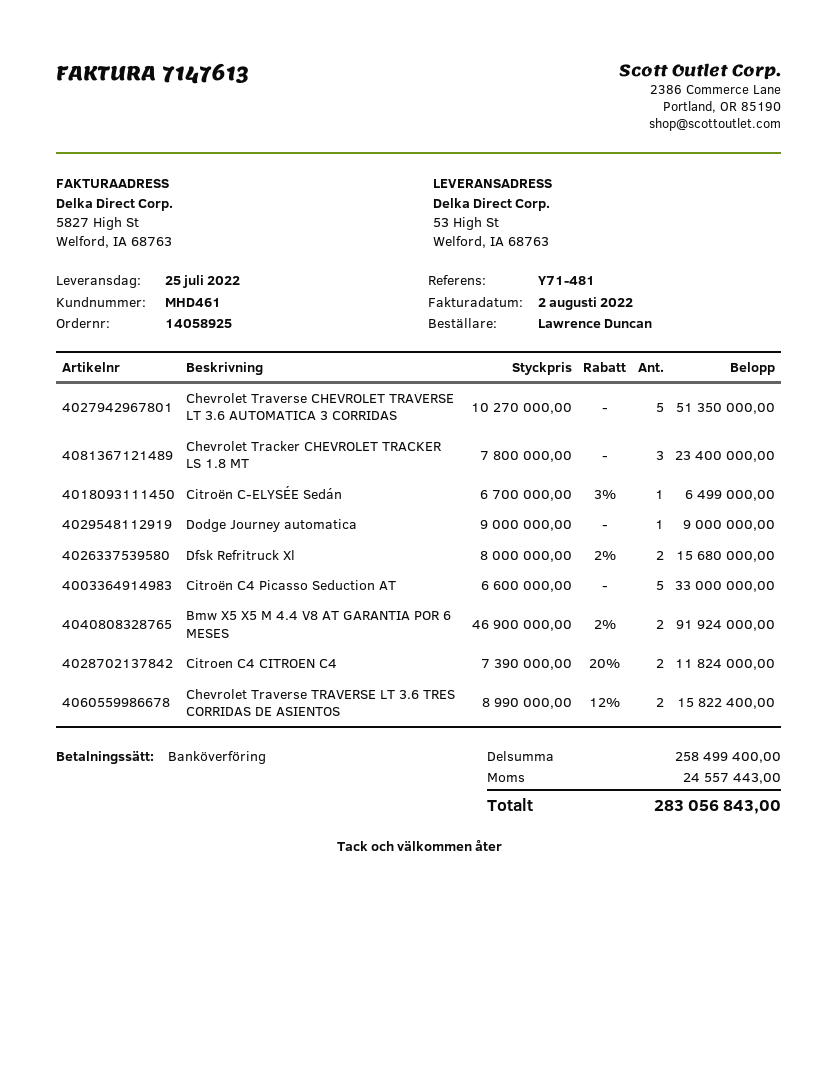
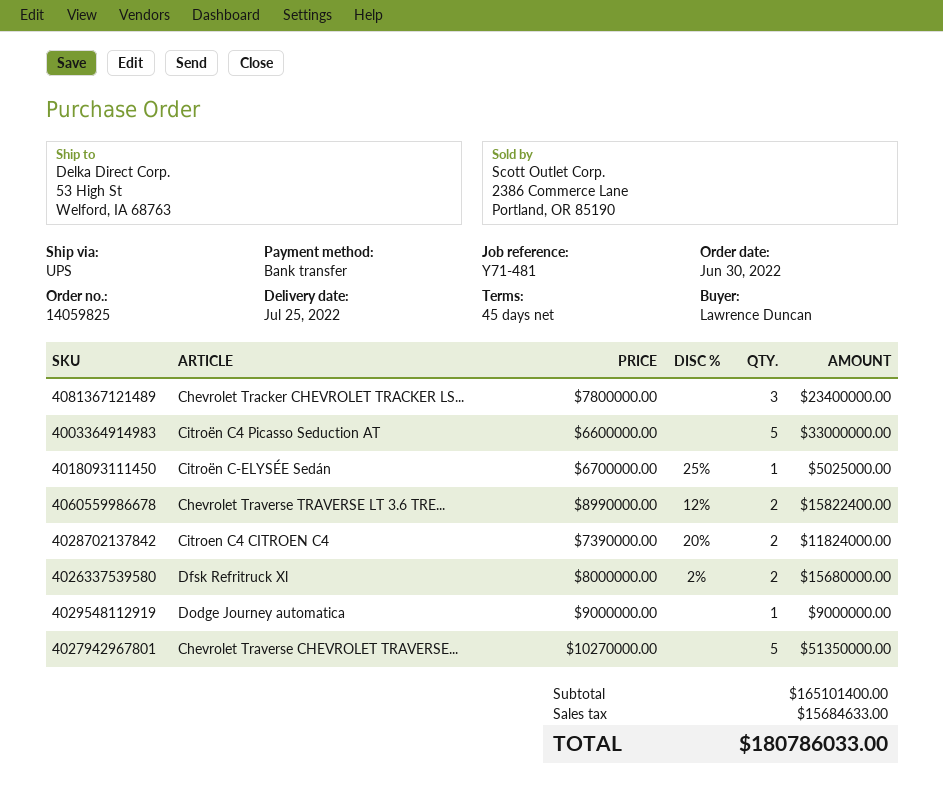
order number: 14058925 -> 14059825
Citroën C-ELYSÉE Sedán: 1 x 6700000.00 - 3% = 6499000.00 -> 1 x 6700000.00 - 25% = 5025000.00
Bmw X5 X5 M 4.4 V8 AT GARANTIA POR 6 MESES: 2 x 46900000.00 - 2% = 91924000.00 -> none
subtotal: 258499400.00 -> 165101400.00
tax: 24557443.00 -> 15684633.00
total: 283056843.00 -> 180786033.00

